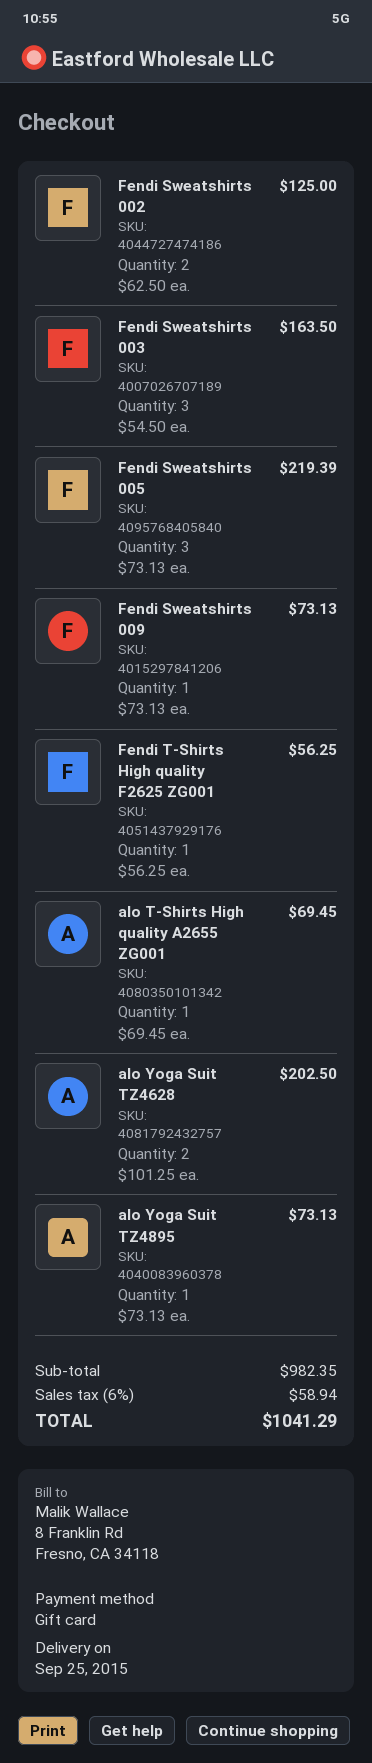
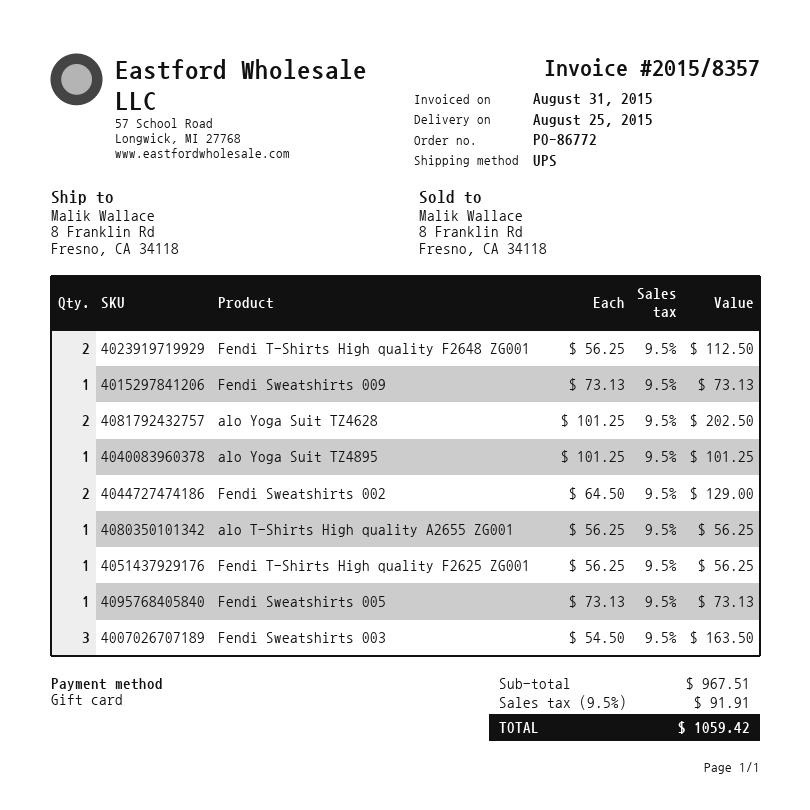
delivery date: 2015-09-25 -> 2015-08-25
Fendi Sweatshirts 002: 2 x 62.50 = 125.00 -> 2 x 64.50 = 129.00
Fendi Sweatshirts 005: 3 x 73.13 = 219.39 -> 1 x 73.13 = 73.13
alo T-Shirts High quality A2655 ZG001: 1 x 69.45 = 69.45 -> 1 x 56.25 = 56.25
alo Yoga Suit TZ4895: 1 x 73.13 = 73.13 -> 1 x 101.25 = 101.25
Fendi T-Shirts High quality F2648 ZG001: none -> 2 x 56.25 = 112.50
subtotal: 982.35 -> 967.51
tax: 6% = 58.94 -> 9.5% = 91.91
total: 1041.29 -> 1059.42

